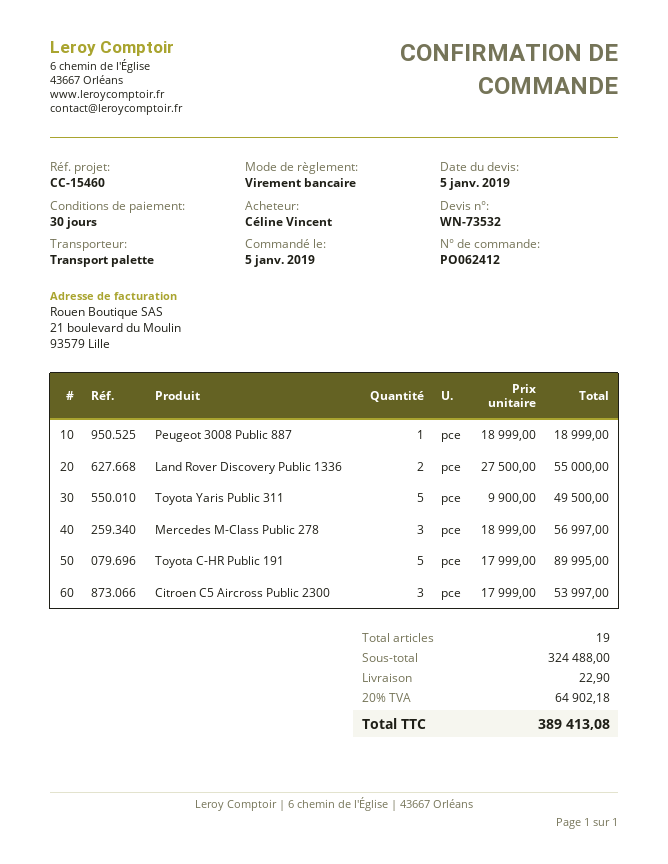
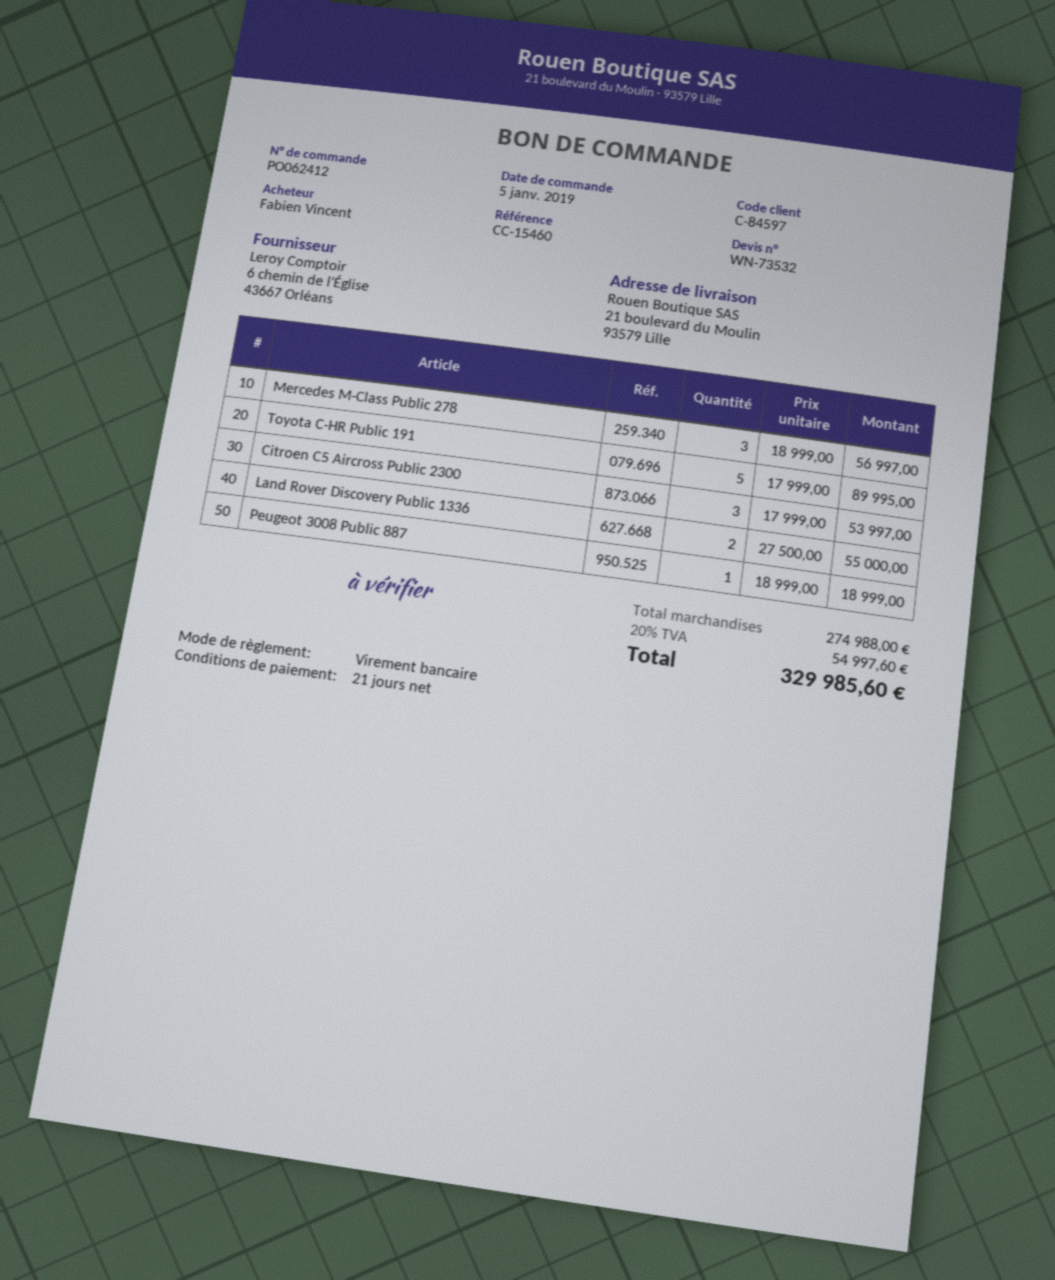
payment terms: 30 days -> 21 days
ordered by: Céline Vincent -> Fabien Vincent
Toyota Yaris Public 311: 5 x 9900.00 = 49500.00 -> none
subtotal: 324488.00 -> 274988.00
shipping: 22.90 -> none
tax: 20% = 64902.18 -> 20% = 54997.60
total: 389413.08 -> 329985.60

